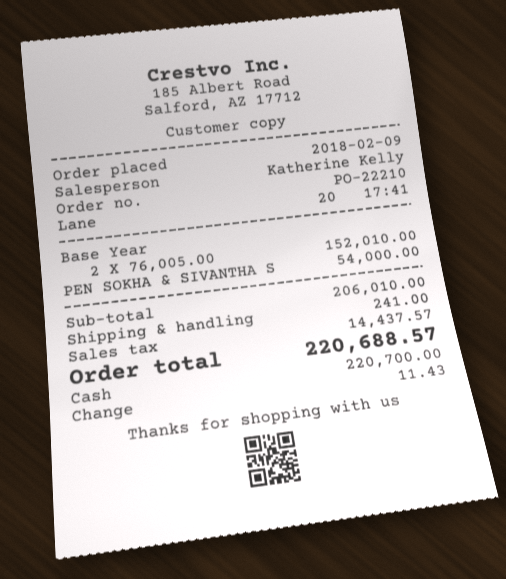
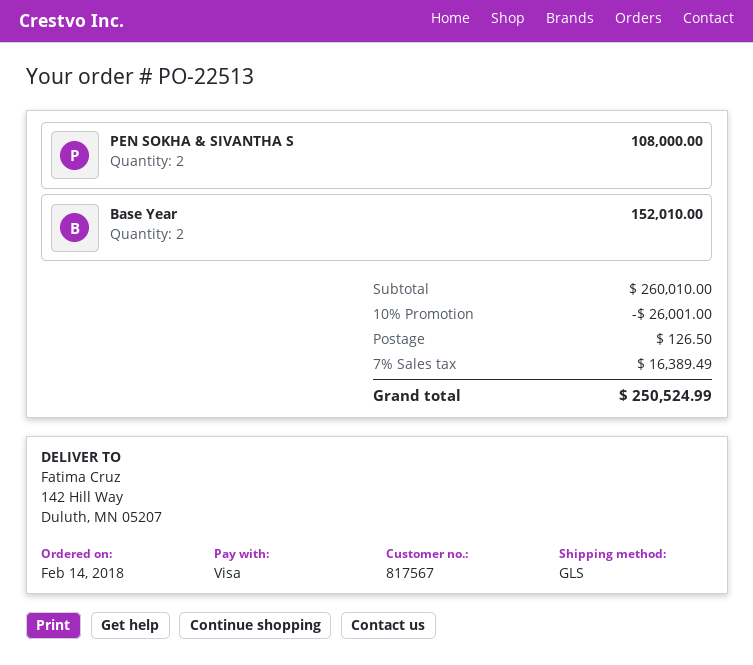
order number: PO-22210 -> PO-22513
order date: 2018-02-09 -> 2018-02-14
payment method: cash -> Visa
PEN SOKHA & SIVANTHA S: 1 for 54000.00 -> 2 for 108000.00
subtotal: 206010.00 -> 260010.00
discount: none -> 10% = 26001.00
shipping: 241.00 -> 126.50
tax: 14437.57 -> 16389.49
total: 220688.57 -> 250524.99

